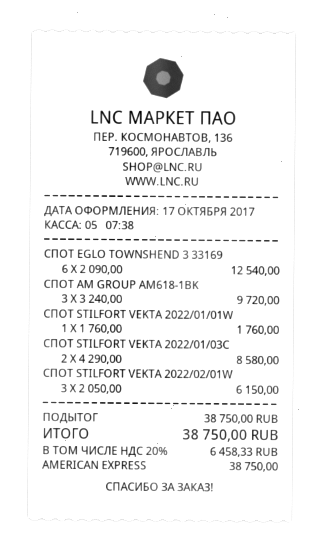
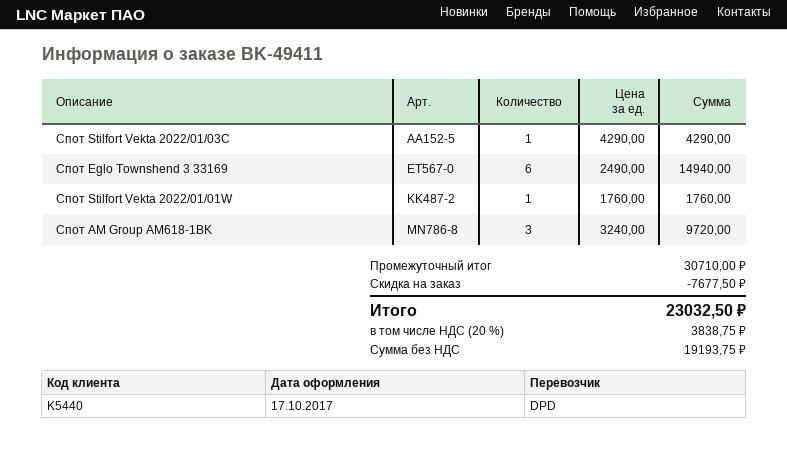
СПОТ EGLO TOWNSHEND 3 33169: 6 x 2090.00 = 12540.00 -> 6 x 2490.00 = 14940.00
СПОТ STILFORT VEKTA 2022/01/03C: 2 x 4290.00 = 8580.00 -> 1 x 4290.00 = 4290.00
СПОТ STILFORT VEKTA 2022/02/01W: 3 x 2050.00 = 6150.00 -> none
subtotal: 38750.00 -> 30710.00
discount: none -> 7677.50
tax: 20% = 6458.33 -> 20% = 3838.75
total: 38750.00 -> 23032.50

